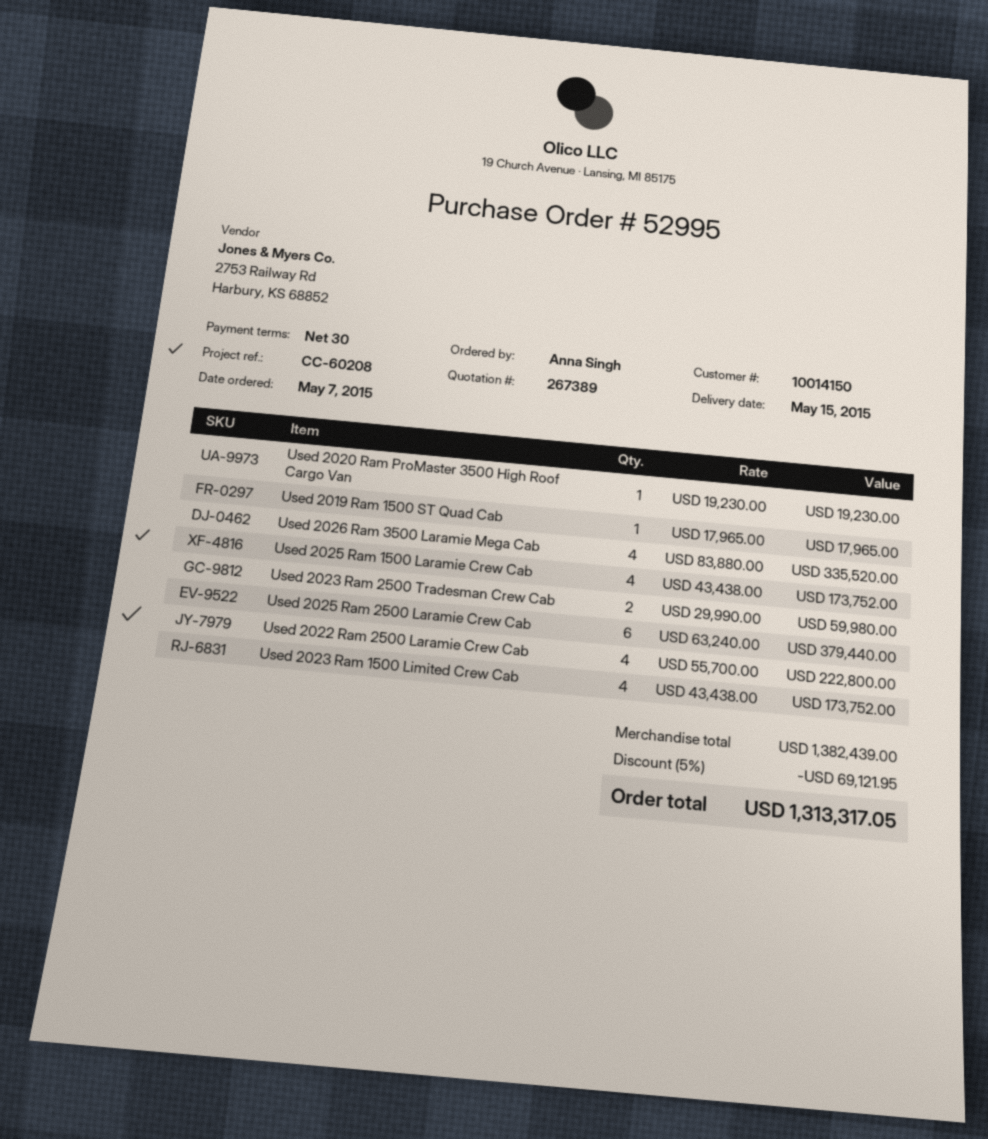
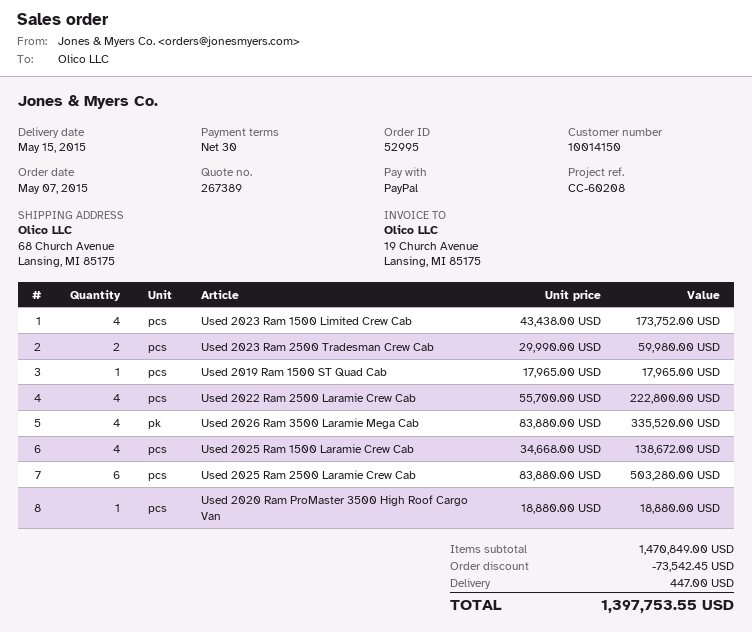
Used 2020 Ram ProMaster 3500 High Roof Cargo Van: 1 x 19230.00 = 19230.00 -> 1 x 18880.00 = 18880.00
Used 2025 Ram 1500 Laramie Crew Cab: 4 x 43438.00 = 173752.00 -> 4 x 34668.00 = 138672.00
Used 2025 Ram 2500 Laramie Crew Cab: 6 x 63240.00 = 379440.00 -> 6 x 83880.00 = 503280.00
subtotal: 1382439.00 -> 1470849.00
discount: 69121.95 -> 73542.45
shipping: none -> 447.00
total: 1313317.05 -> 1397753.55

